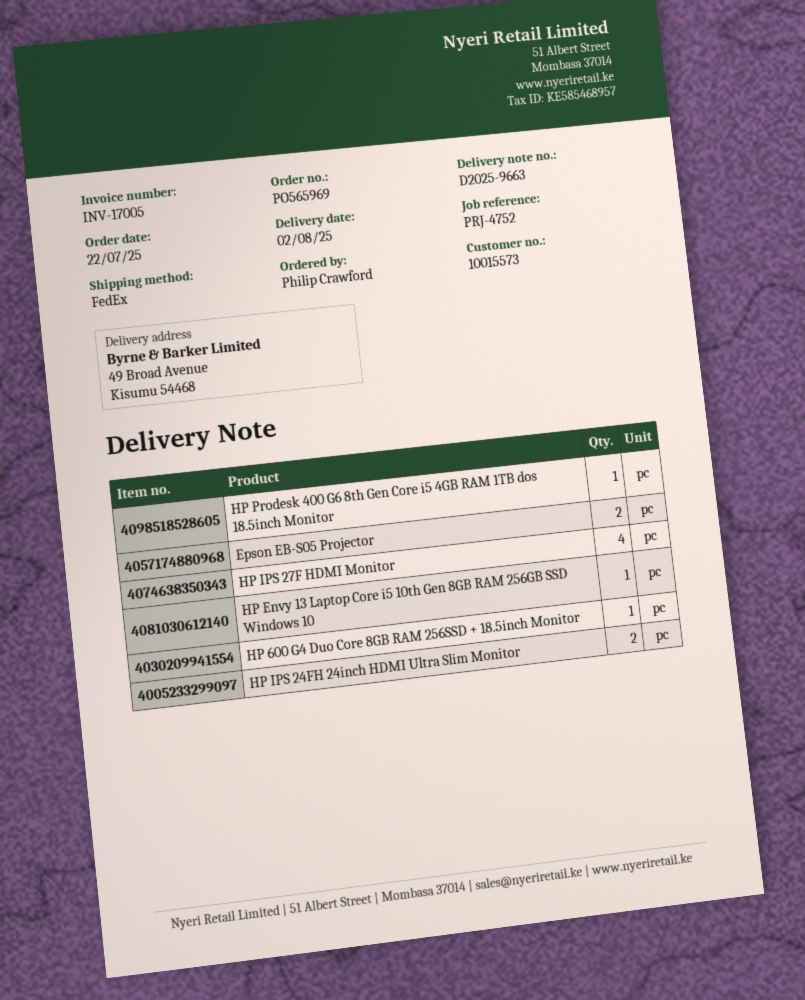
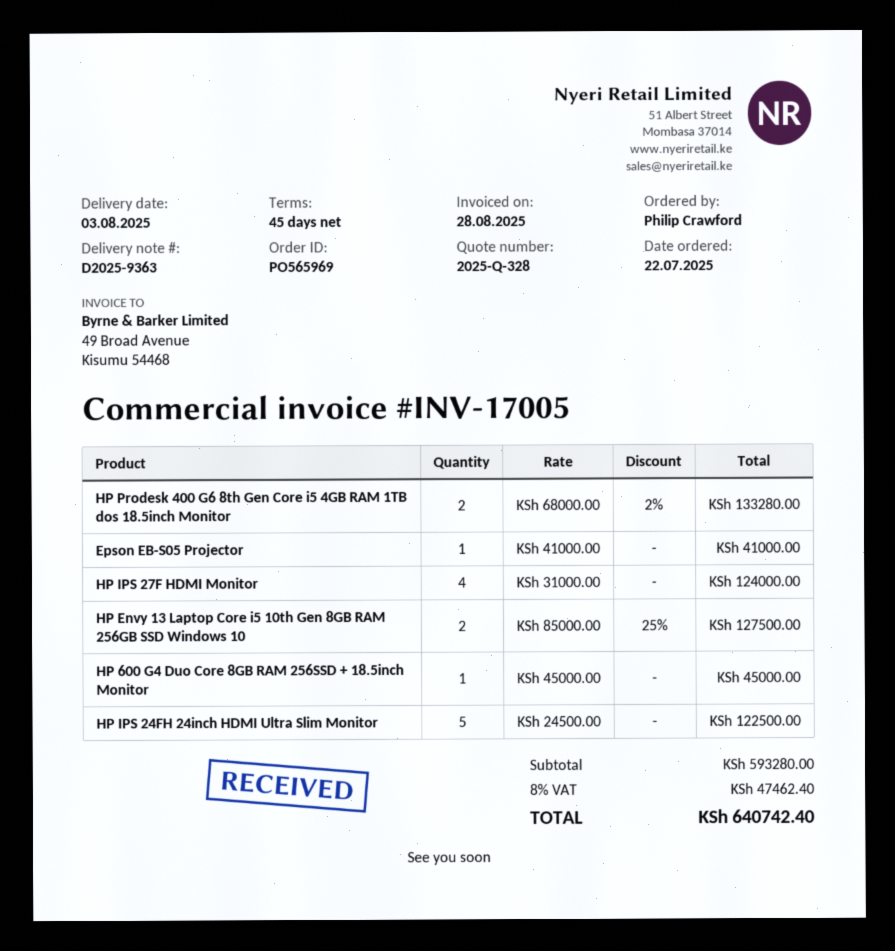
delivery note number: D2025-9663 -> D2025-9363
delivery date: 2025-08-02 -> 2025-08-03
HP Prodesk 400 G6 8th Gen Core i5 4GB RAM 1TB dos 18.5inch Monitor: 1 -> 2
Epson EB-S05 Projector: 2 -> 1
HP Envy 13 Laptop Core i5 10th Gen 8GB RAM 256GB SSD Windows 10: 1 -> 2
HP IPS 24FH 24inch HDMI Ultra Slim Monitor: 2 -> 5

